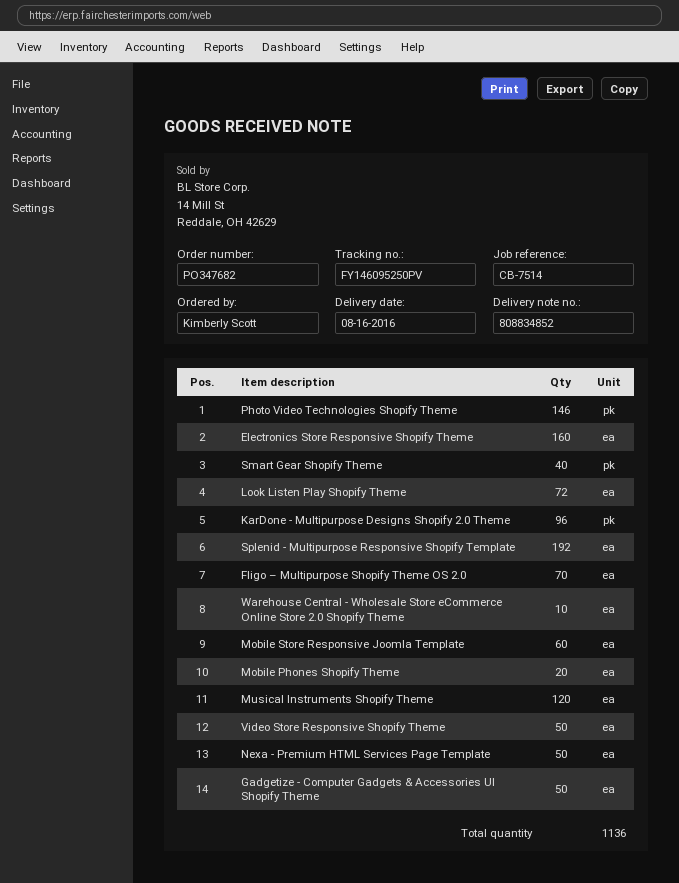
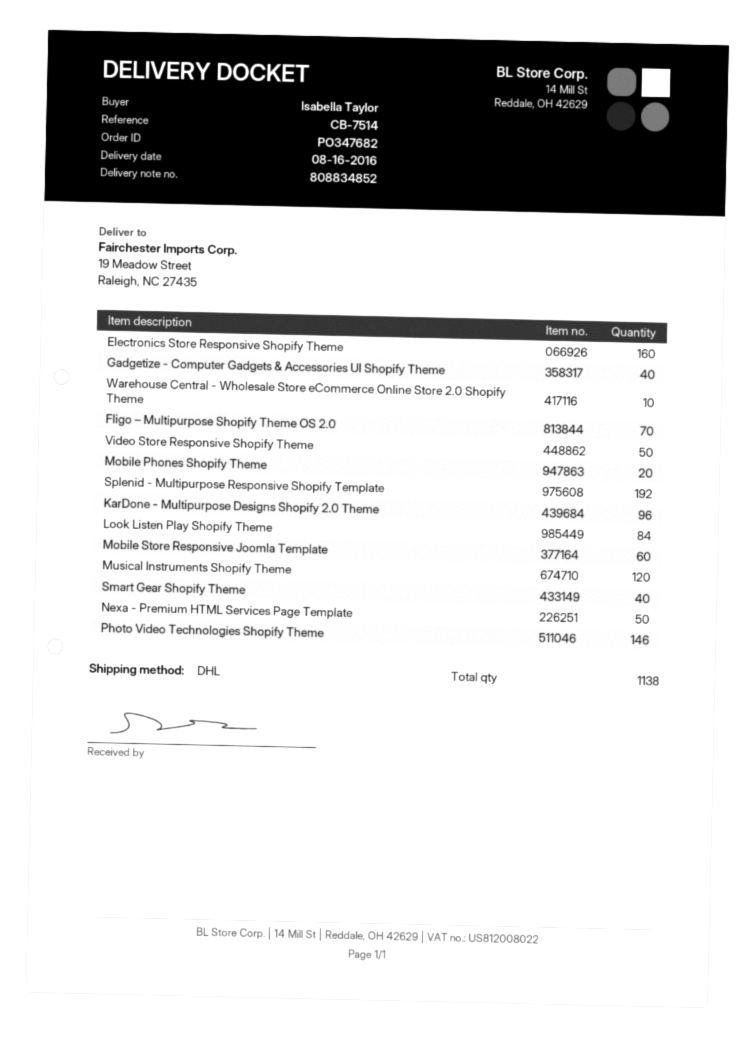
ordered by: Kimberly Scott -> Isabella Taylor
Look Listen Play Shopify Theme: 72 -> 84
Gadgetize - Computer Gadgets & Accessories UI Shopify Theme: 50 -> 40
total quantity: 1136 -> 1138

